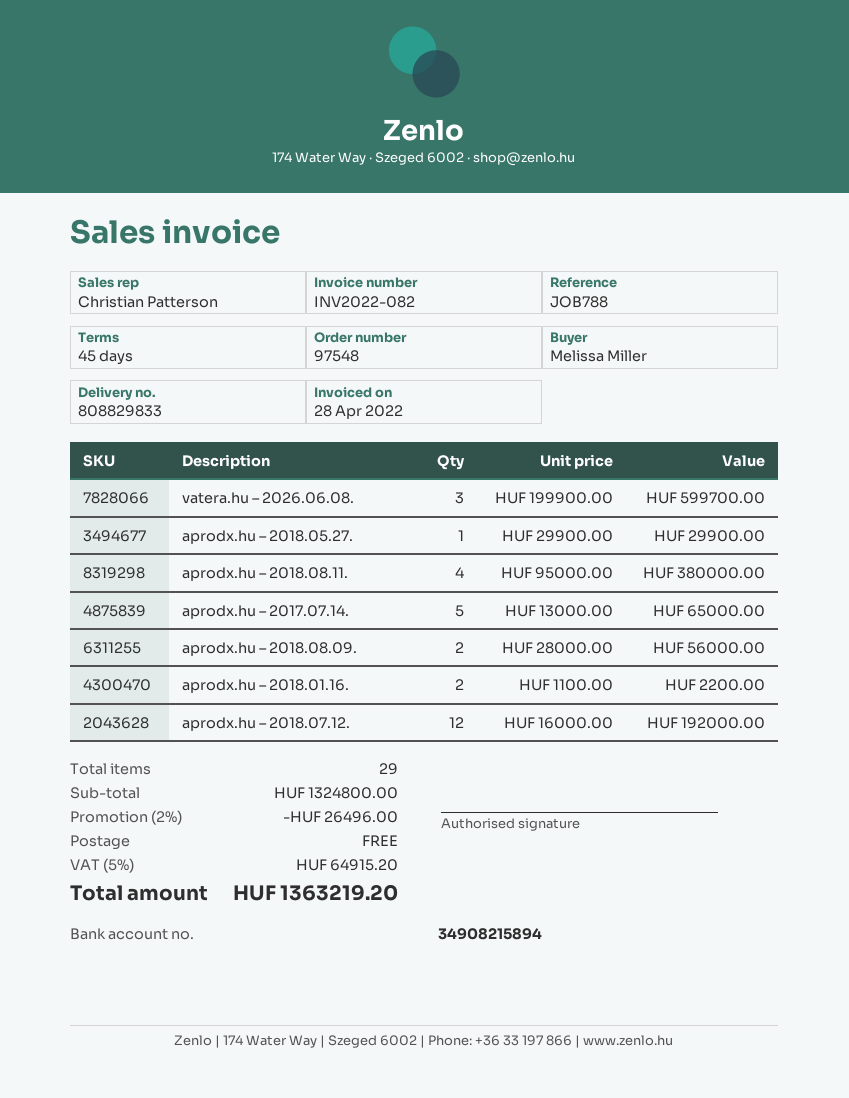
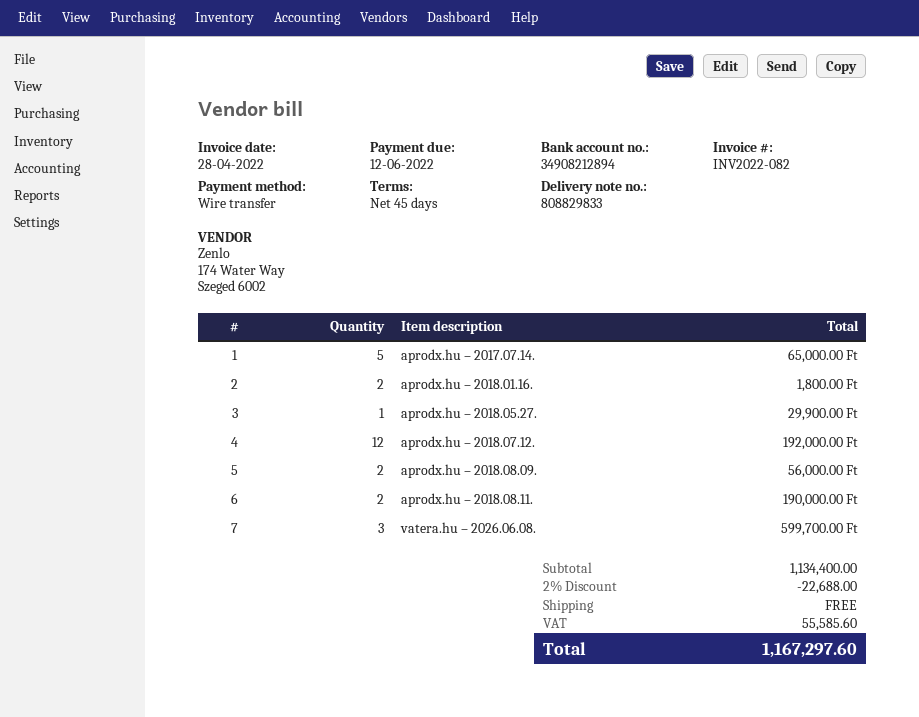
bank account: 34908215894 -> 34908212894
aprodx.hu – 2018.08.11.: 4 for 380000.00 -> 2 for 190000.00
aprodx.hu – 2018.01.16.: 2 for 2200.00 -> 2 for 1800.00
subtotal: 1324800.00 -> 1134400.00
discount: 2% = 26496.00 -> 2% = 22688.00
tax: 64915.20 -> 55585.60
total: 1363219.20 -> 1167297.60

